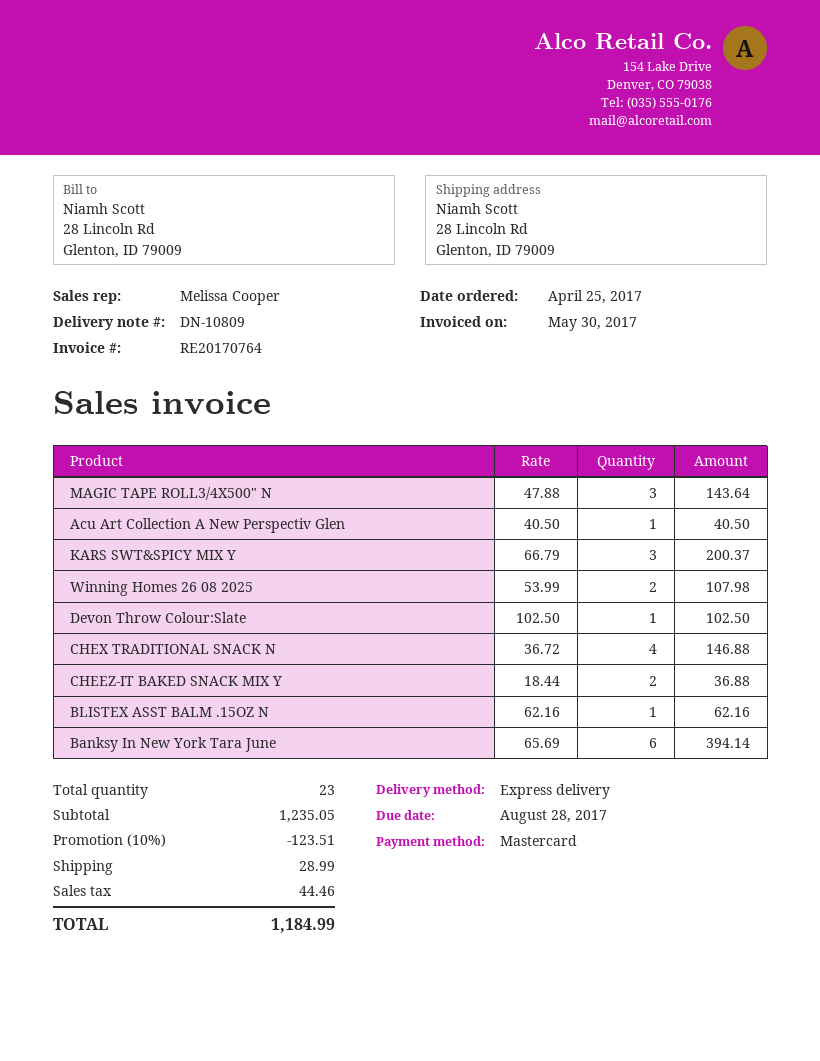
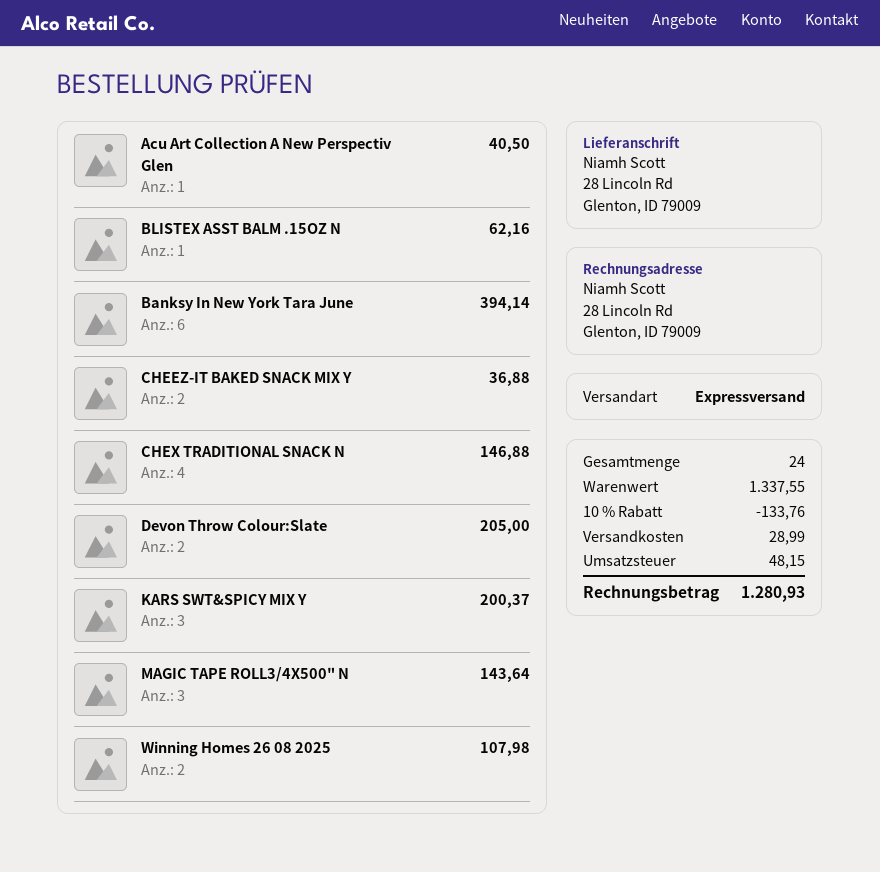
Devon Throw Colour:Slate: 1 for 102.50 -> 2 for 205.00
total quantity: 23 -> 24
subtotal: 1235.05 -> 1337.55
discount: 10% = 123.51 -> 10% = 133.76
tax: 44.46 -> 48.15
total: 1184.99 -> 1280.93

